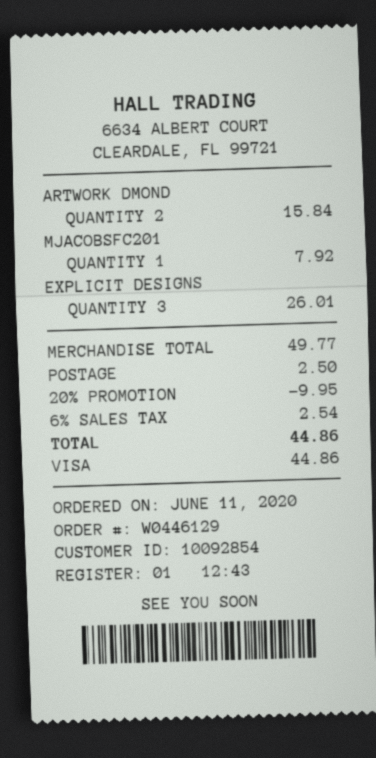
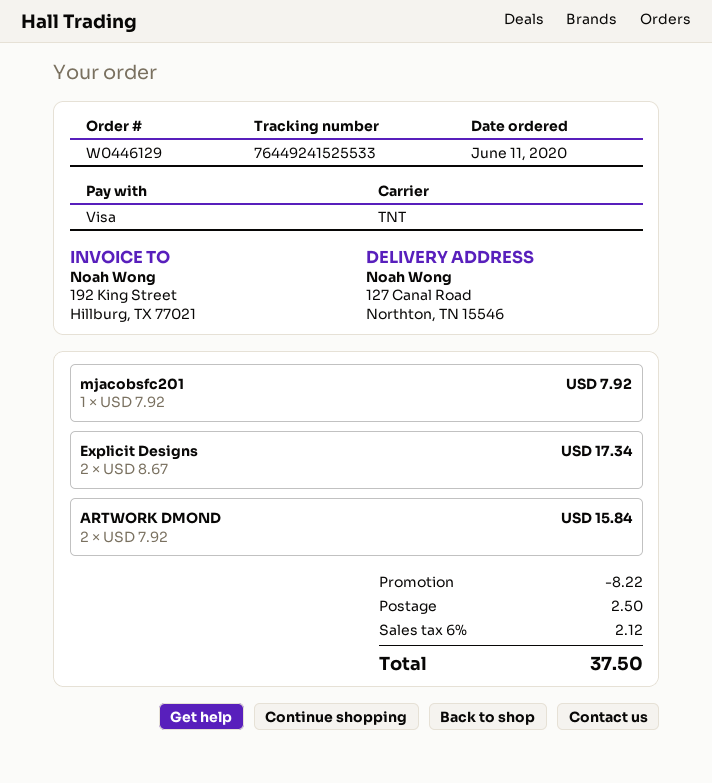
EXPLICIT DESIGNS: 3 for 26.01 -> 2 for 17.34
discount: 9.95 -> 8.22
tax: 6% = 2.54 -> 6% = 2.12
total: 44.86 -> 37.50

